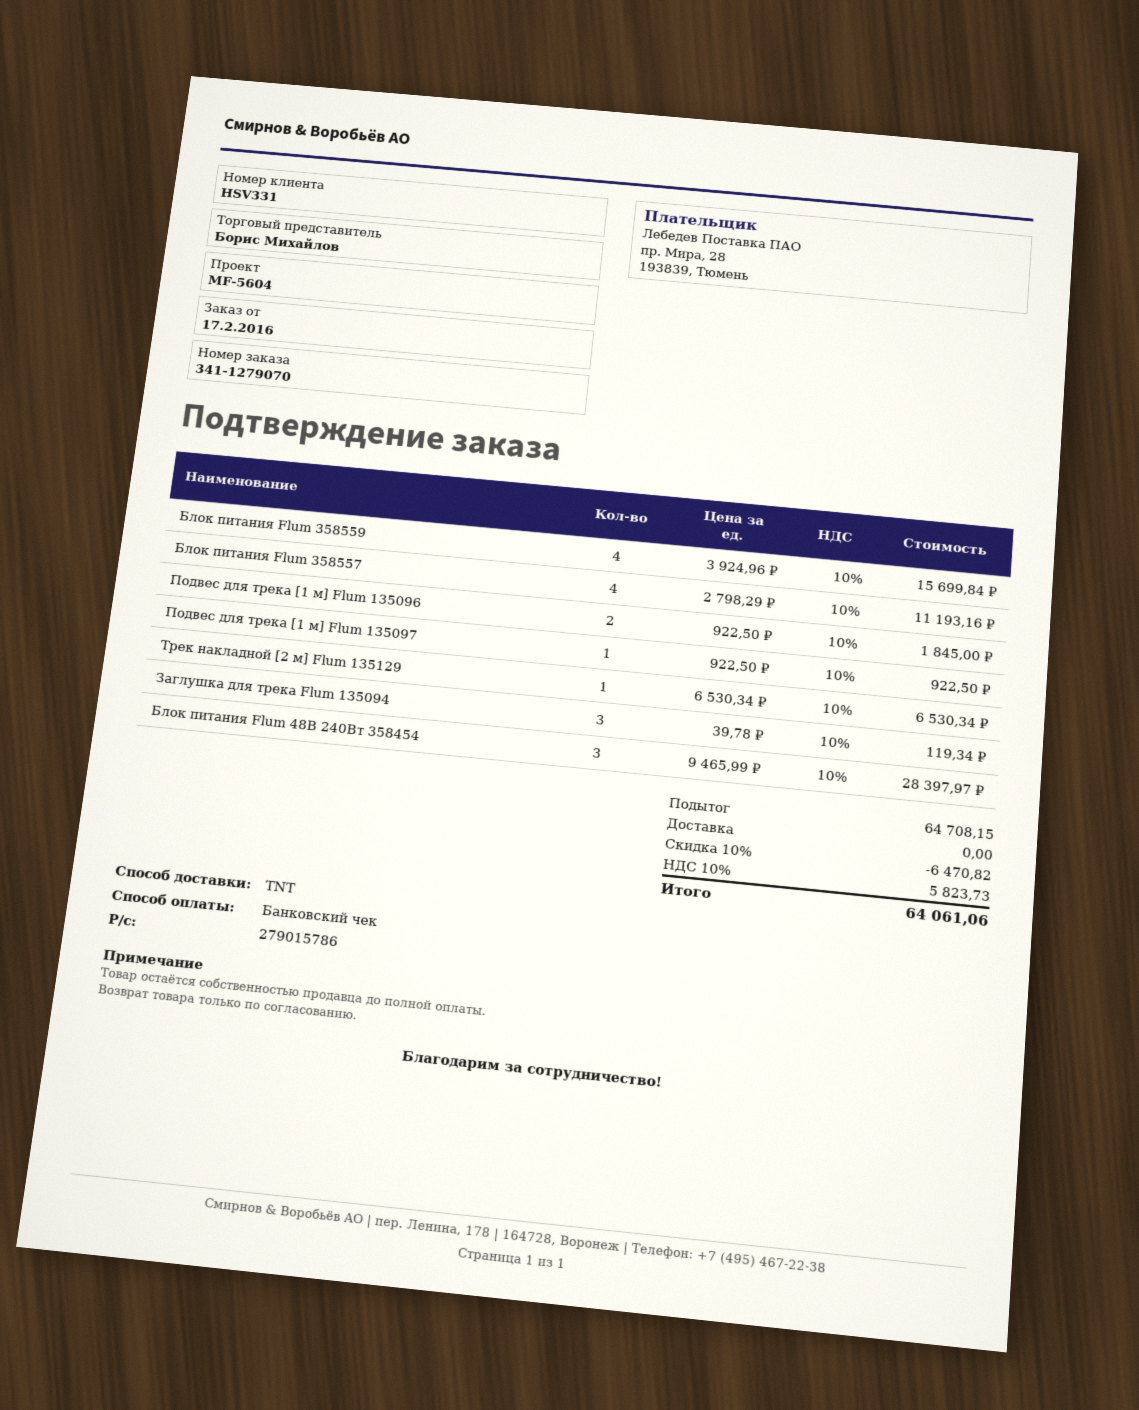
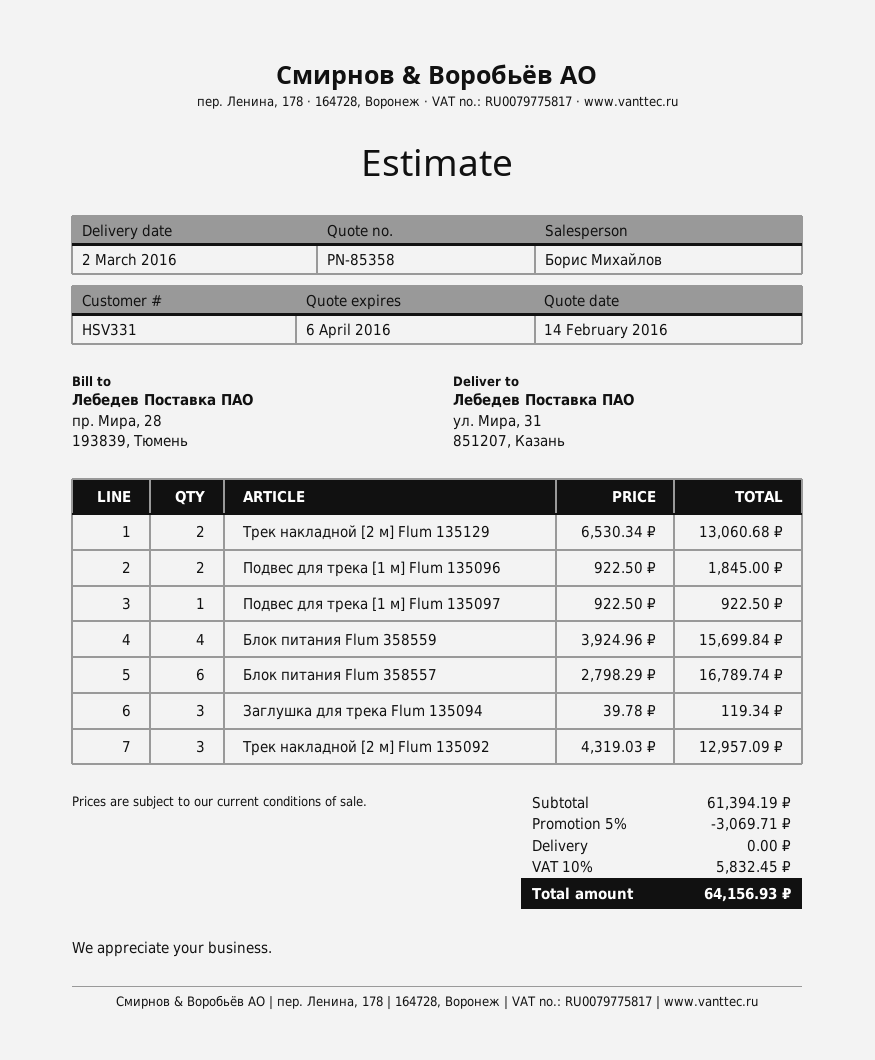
Блок питания Flum 358557: 4 x 2798.29 = 11193.16 -> 6 x 2798.29 = 16789.74
Трек накладной [2 м] Flum 135129: 1 x 6530.34 = 6530.34 -> 2 x 6530.34 = 13060.68
Блок питания Flum 48В 240Вт 358454: 3 x 9465.99 = 28397.97 -> none
Трек накладной [2 м] Flum 135092: none -> 3 x 4319.03 = 12957.09
subtotal: 64708.15 -> 61394.19
discount: 10% = 6470.82 -> 5% = 3069.71
tax: 10% = 5823.73 -> 10% = 5832.45
total: 64061.06 -> 64156.93

